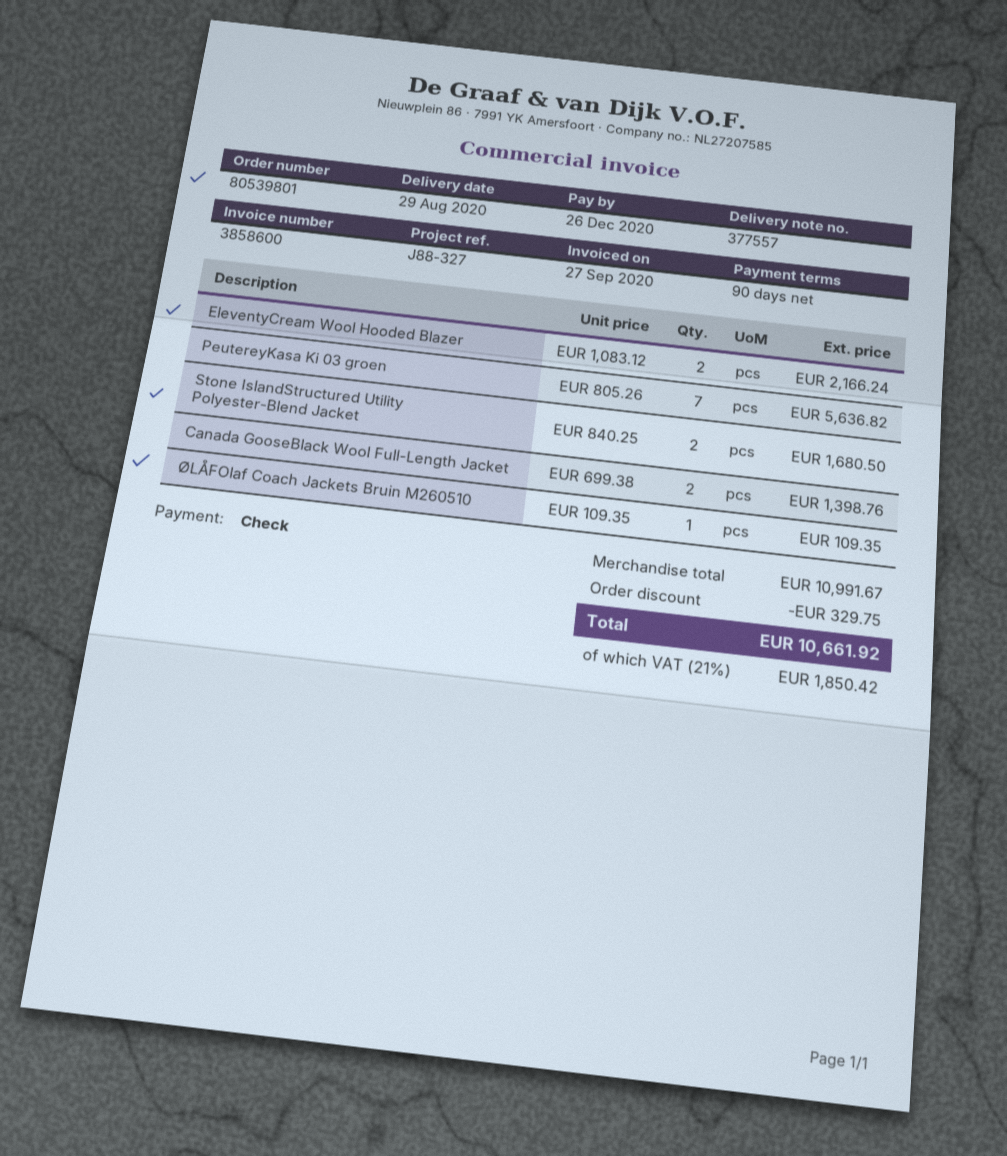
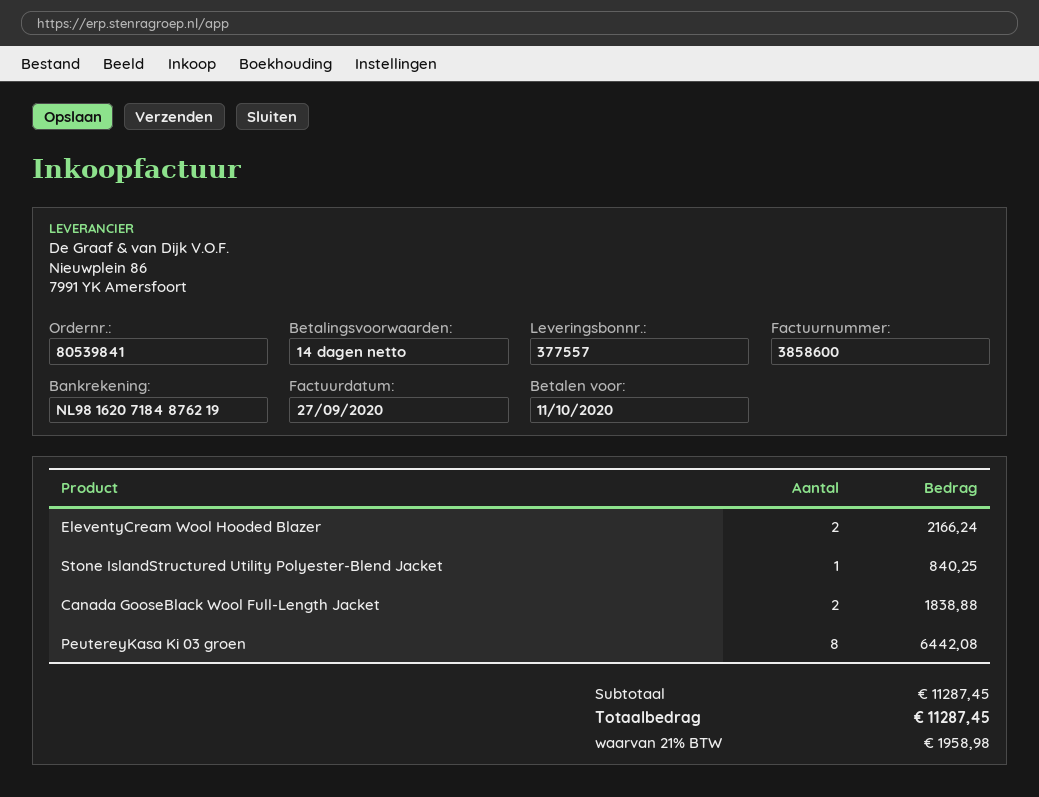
order number: 80539801 -> 80539841
payment terms: 90 days -> 14 days
due date: 2020-12-26 -> 2020-10-11
PeutereyKasa Ki 03 groen: 7 for 5636.82 -> 8 for 6442.08
Stone IslandStructured Utility Polyester-Blend Jacket: 2 for 1680.50 -> 1 for 840.25
Canada GooseBlack Wool Full-Length Jacket: 2 for 1398.76 -> 2 for 1838.88
ØLÅFOlaf Coach Jackets Bruin M260510: 1 for 109.35 -> none
subtotal: 10991.67 -> 11287.45
discount: 329.75 -> none
tax: 21% = 1850.42 -> 21% = 1958.98
total: 10661.92 -> 11287.45

